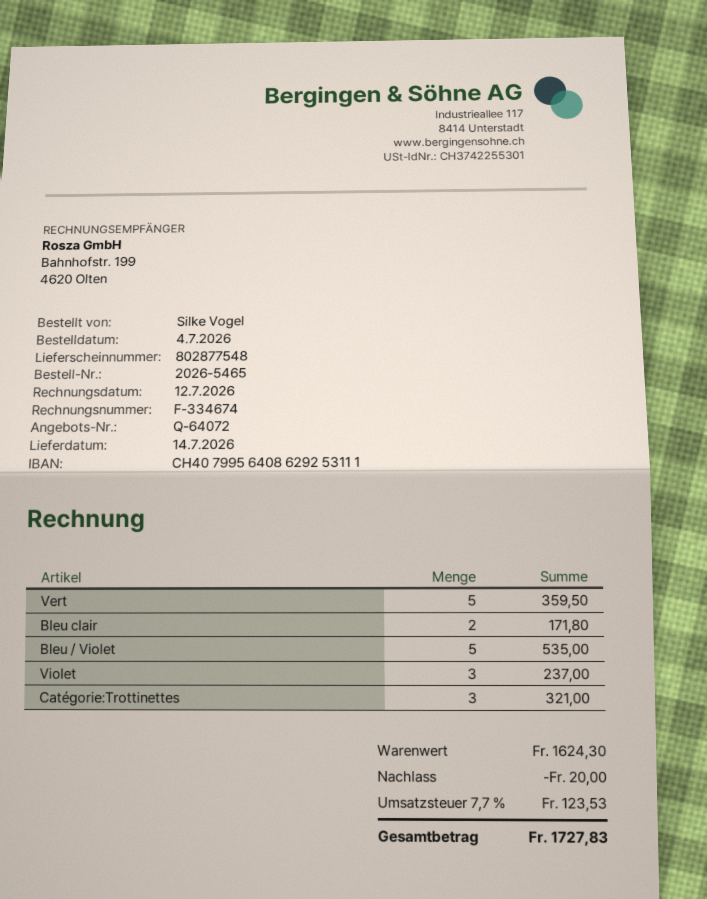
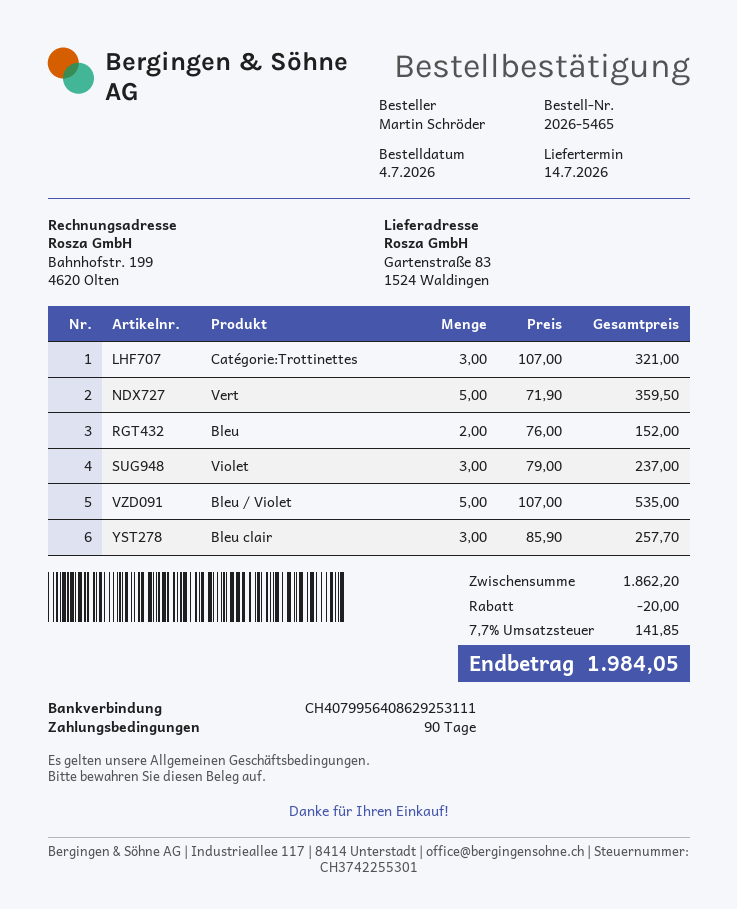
ordered by: Silke Vogel -> Martin Schröder
Bleu clair: 2 for 171.80 -> 3 for 257.70
Bleu: none -> 2 for 152.00
subtotal: 1624.30 -> 1862.20
tax: 7.7% = 123.53 -> 7.7% = 141.85
total: 1727.83 -> 1984.05

